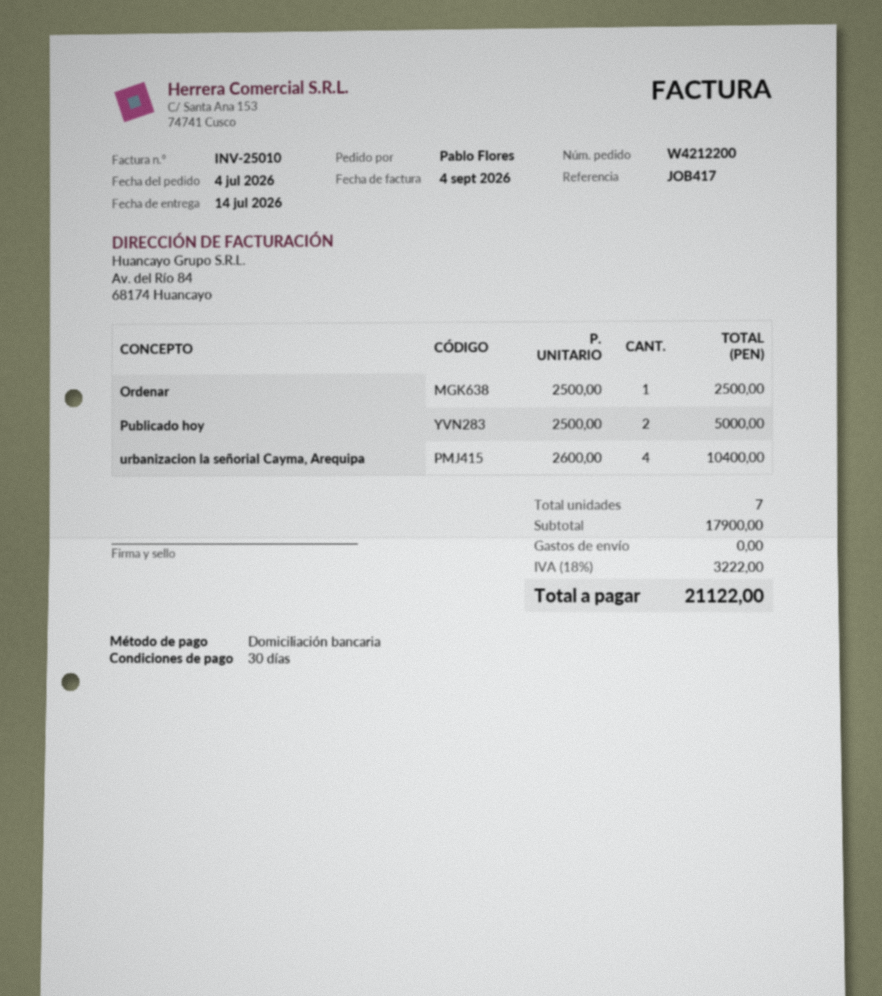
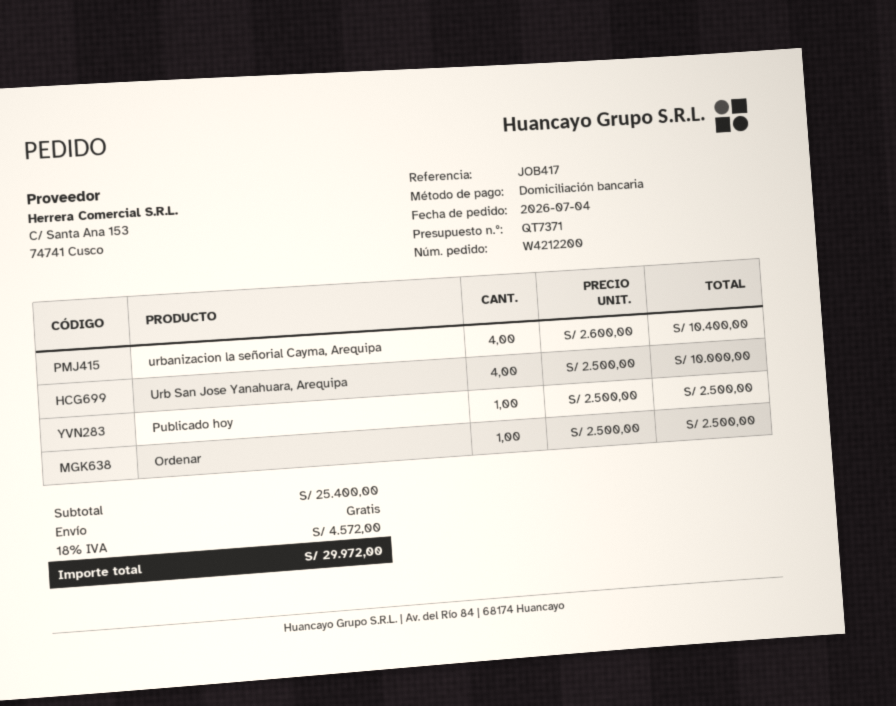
Publicado hoy: 2 x 2500.00 = 5000.00 -> 1 x 2500.00 = 2500.00
Urb San Jose Yanahuara, Arequipa: none -> 4 x 2500.00 = 10000.00
subtotal: 17900.00 -> 25400.00
tax: 18% = 3222.00 -> 18% = 4572.00
total: 21122.00 -> 29972.00

